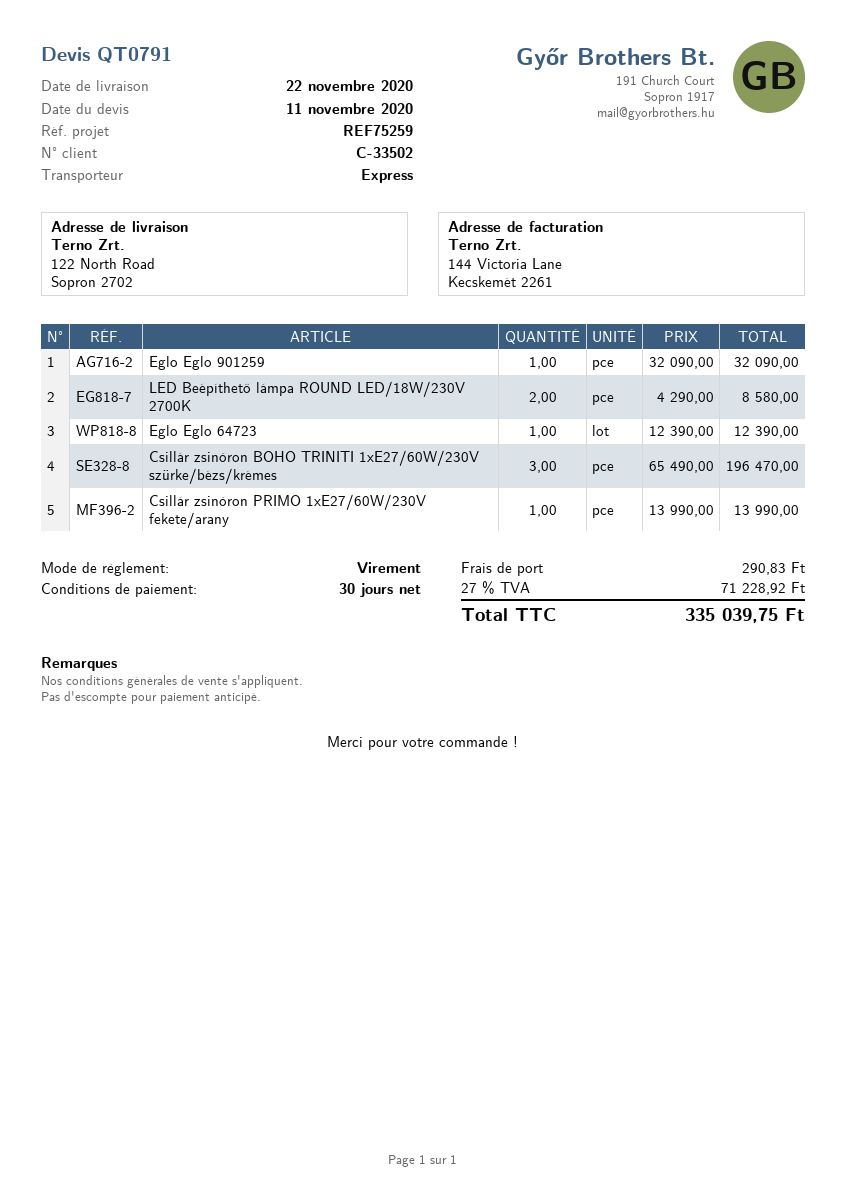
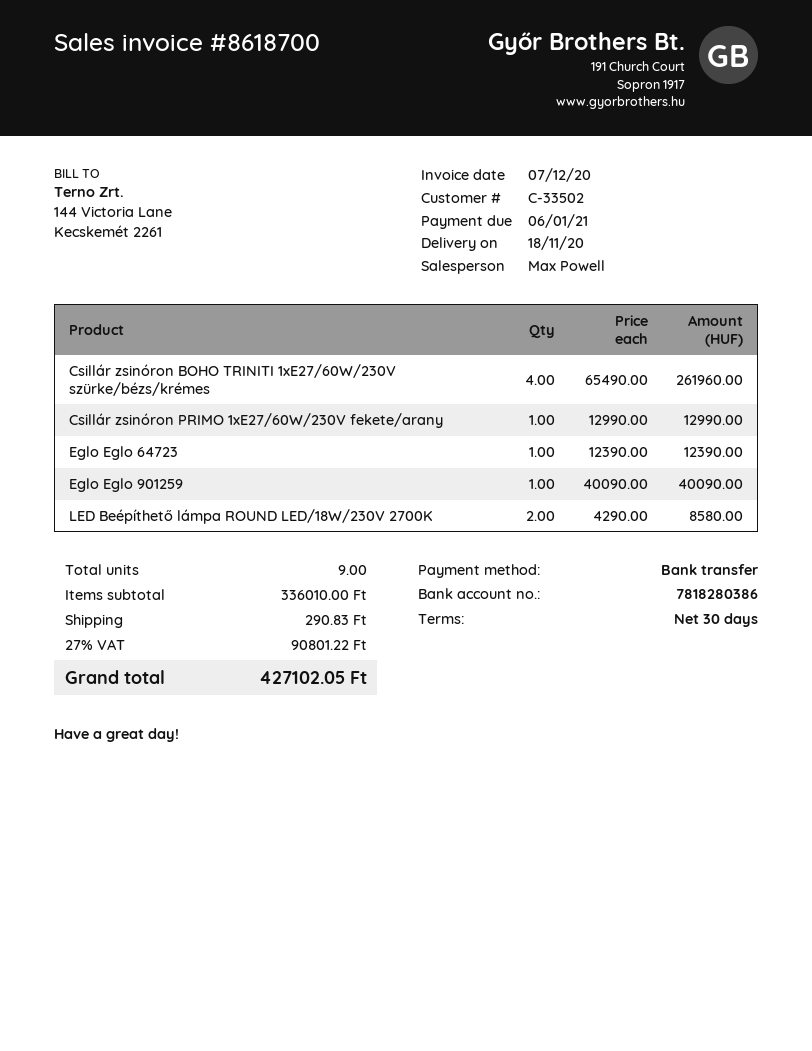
delivery date: 2020-11-22 -> 2020-11-18
Eglo Eglo 901259: 1 x 32090.00 = 32090.00 -> 1 x 40090.00 = 40090.00
Csillár zsinóron BOHO TRINITI 1xE27/60W/230V szürke/bézs/krémes: 3 x 65490.00 = 196470.00 -> 4 x 65490.00 = 261960.00
Csillár zsinóron PRIMO 1xE27/60W/230V fekete/arany: 1 x 13990.00 = 13990.00 -> 1 x 12990.00 = 12990.00
tax: 27% = 71228.92 -> 27% = 90801.22
total: 335039.75 -> 427102.05

